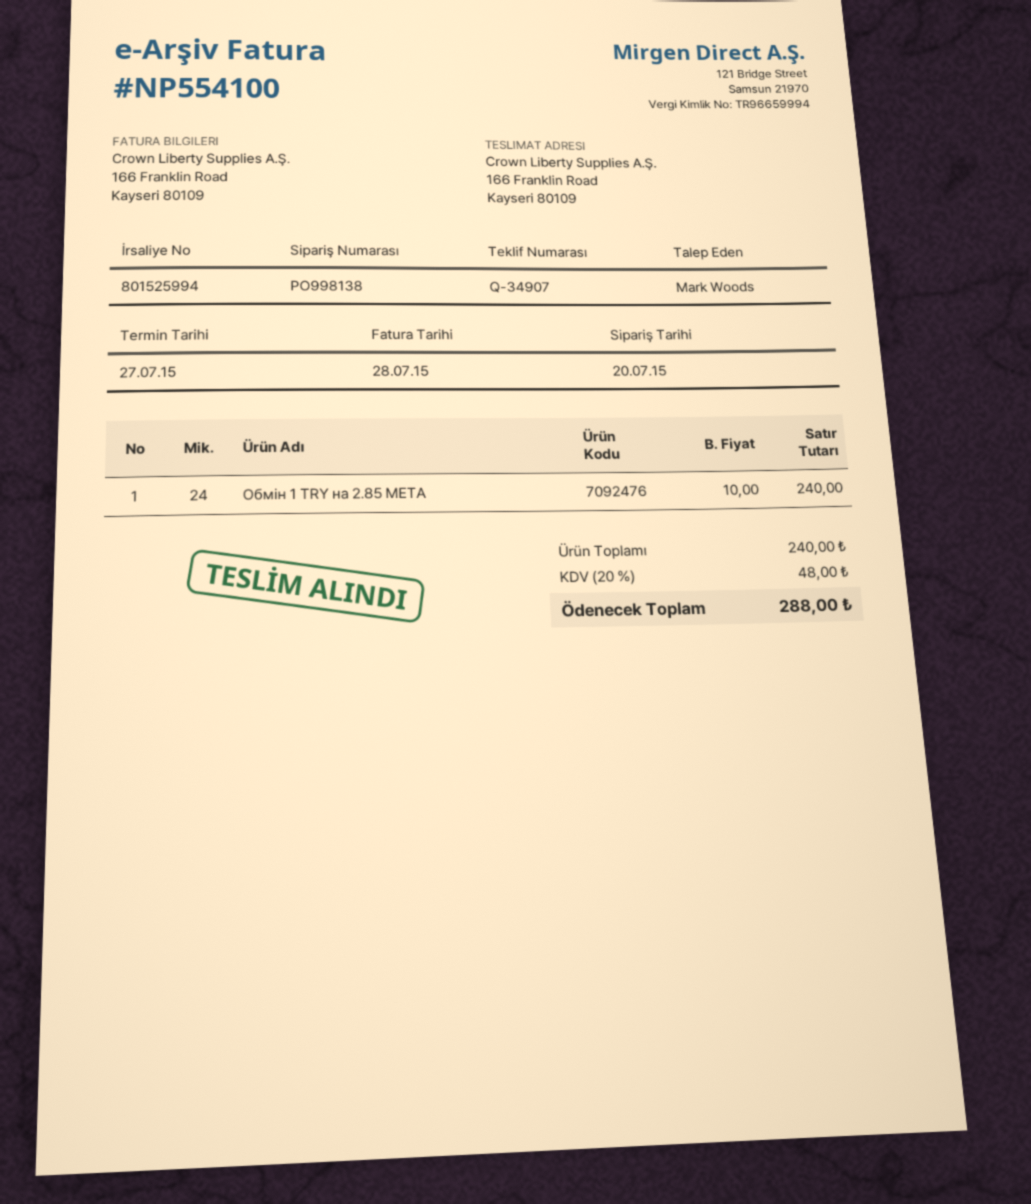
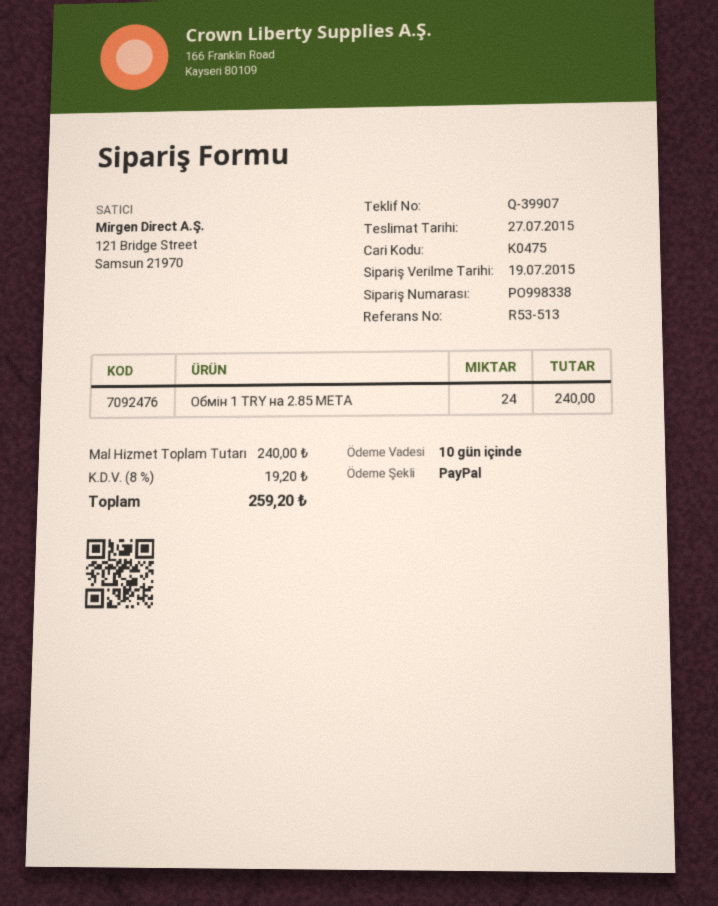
quote number: Q-34907 -> Q-39907
order number: PO998138 -> PO998338
order date: 2015-07-20 -> 2015-07-19
tax: 20% = 48.00 -> 8% = 19.20
total: 288.00 -> 259.20

